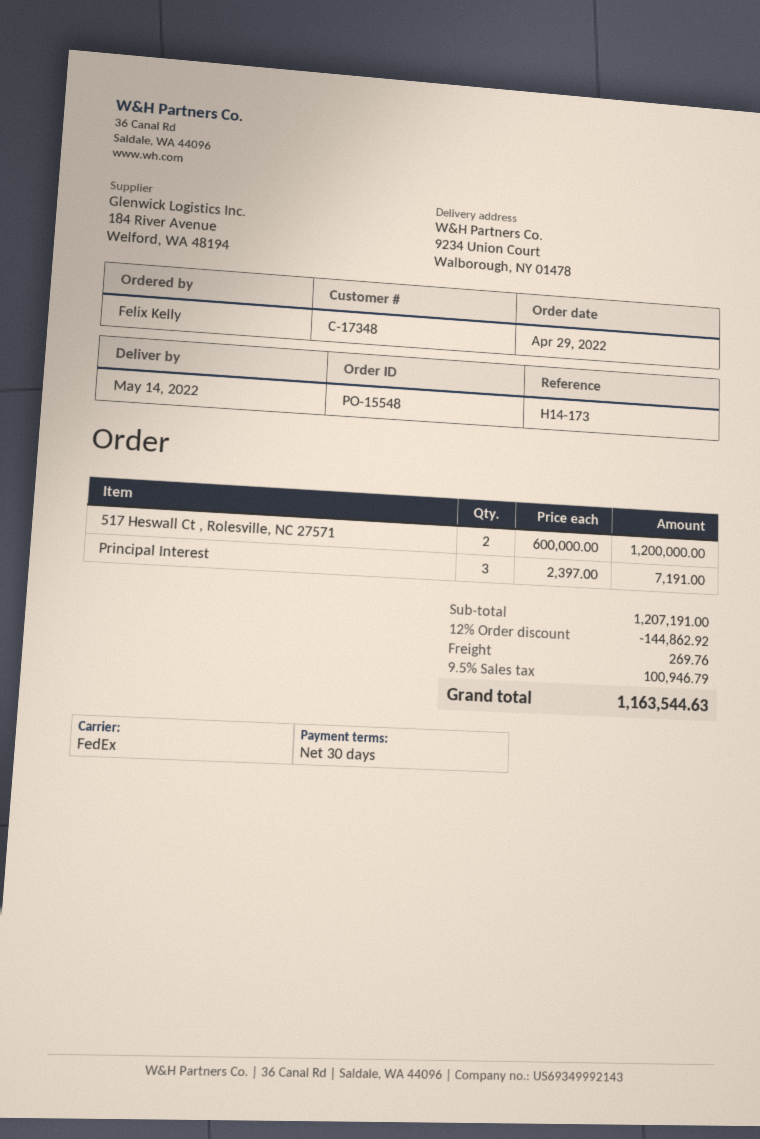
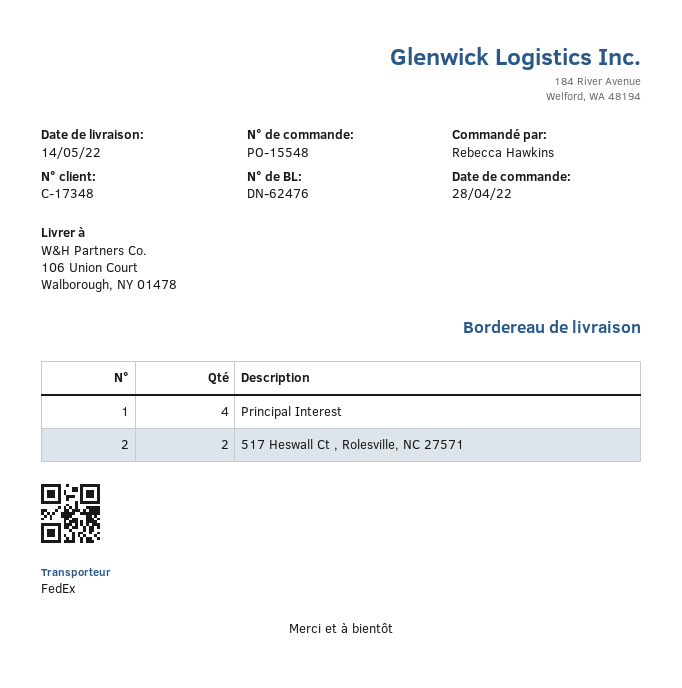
order date: 2022-04-29 -> 2022-04-28
ordered by: Felix Kelly -> Rebecca Hawkins
ship to: 9234 Union Court, Walborough, NY 01478 -> 106 Union Court, Walborough, NY 01478
Principal Interest: 3 -> 4

